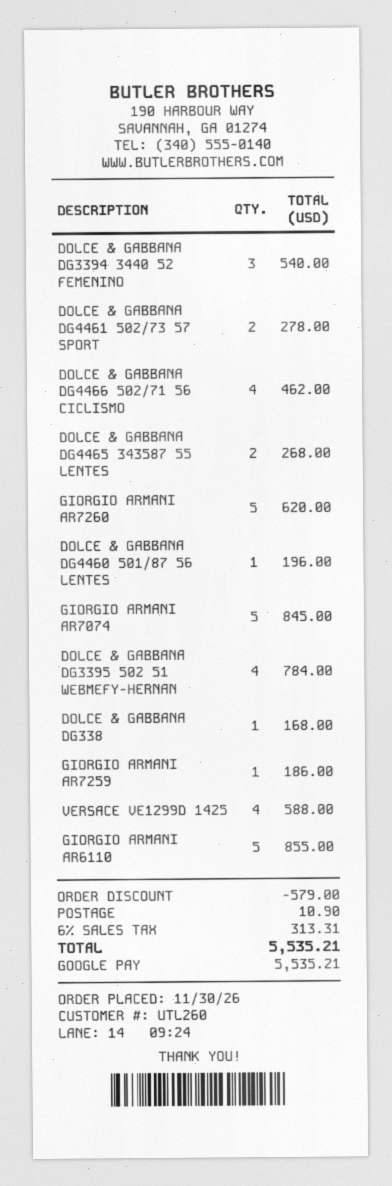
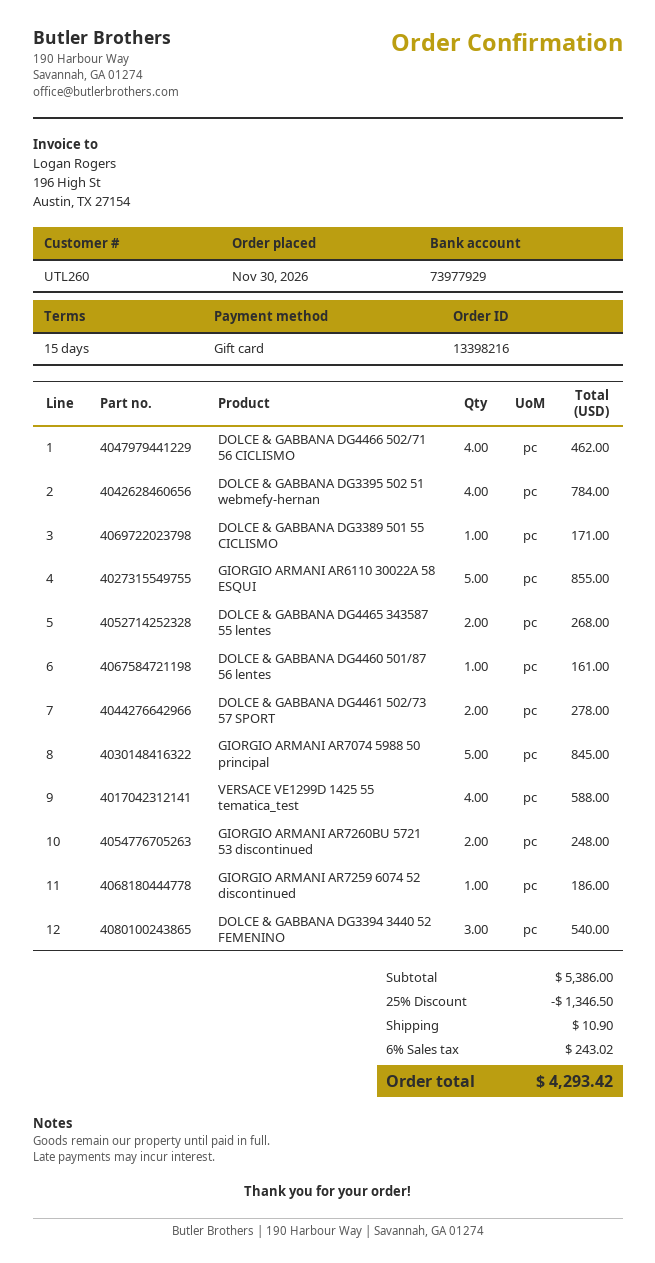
payment method: Google Pay -> gift card
GIORGIO ARMANI AR7260: 5 for 620.00 -> 2 for 248.00
DOLCE & GABBANA DG4460 501/87 56 LENTES: 1 for 196.00 -> 1 for 161.00
DOLCE & GABBANA DG338: 1 for 168.00 -> 1 for 171.00
discount: 579.00 -> 1346.50
tax: 6% = 313.31 -> 6% = 243.02
total: 5535.21 -> 4293.42

